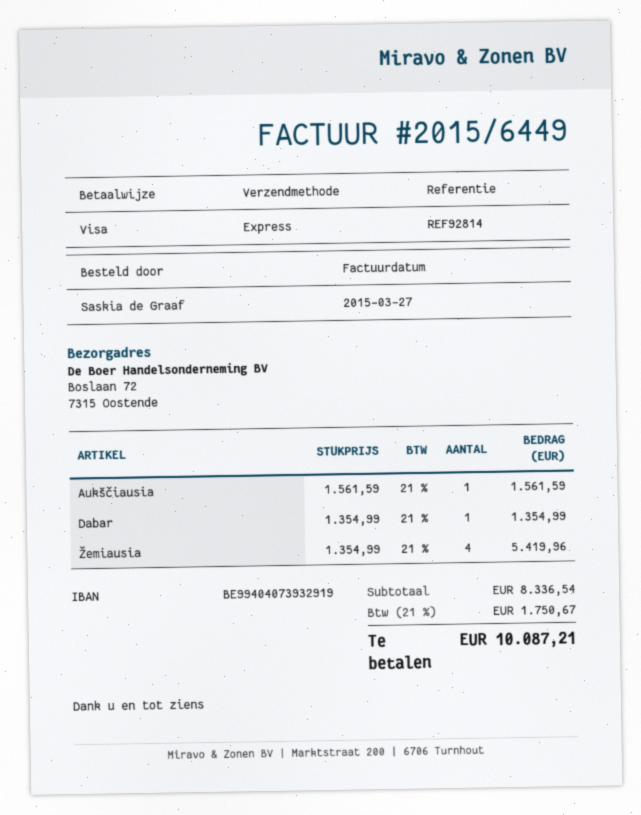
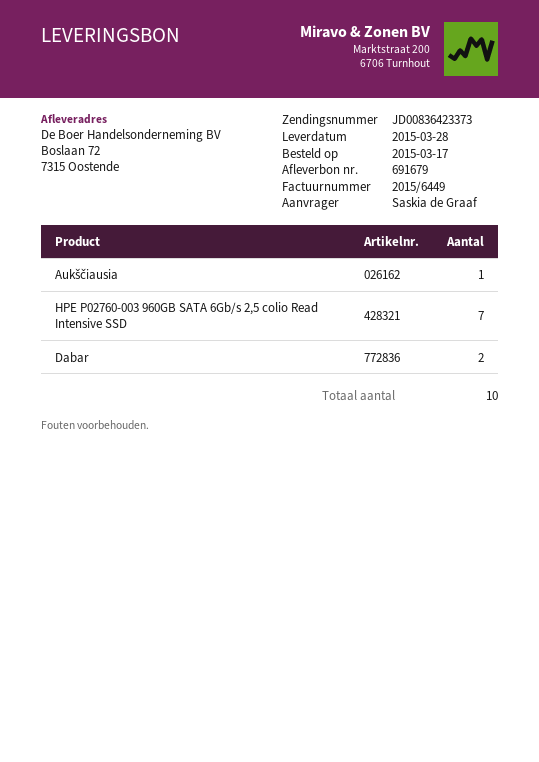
Dabar: 1 -> 2
Žemiausia: 4 -> none
HPE P02760-003 960GB SATA 6Gb/s 2,5 colio Read Intensive SSD: none -> 7

